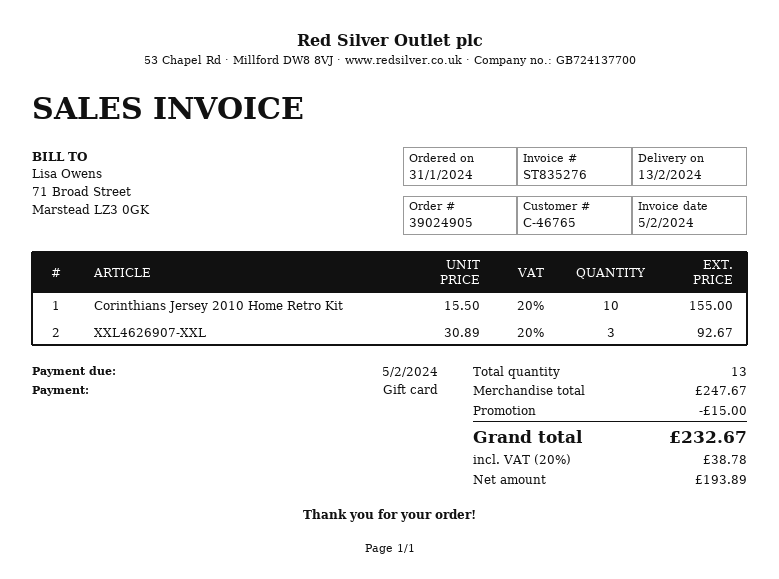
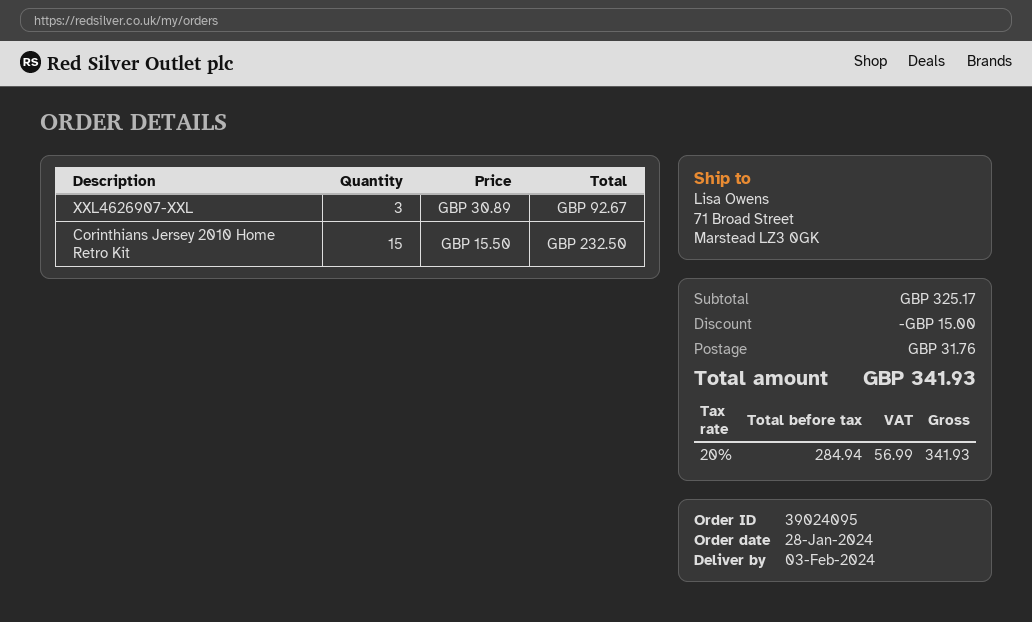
order number: 39024905 -> 39024095
order date: 2024-01-31 -> 2024-01-28
delivery date: 2024-02-13 -> 2024-02-03
Corinthians Jersey 2010 Home Retro Kit: 10 x 15.50 = 155.00 -> 15 x 15.50 = 232.50
subtotal: 247.67 -> 325.17
shipping: none -> 31.76
net: 193.89 -> 284.94
tax: 20% = 38.78 -> 20% = 56.99
total: 232.67 -> 341.93

